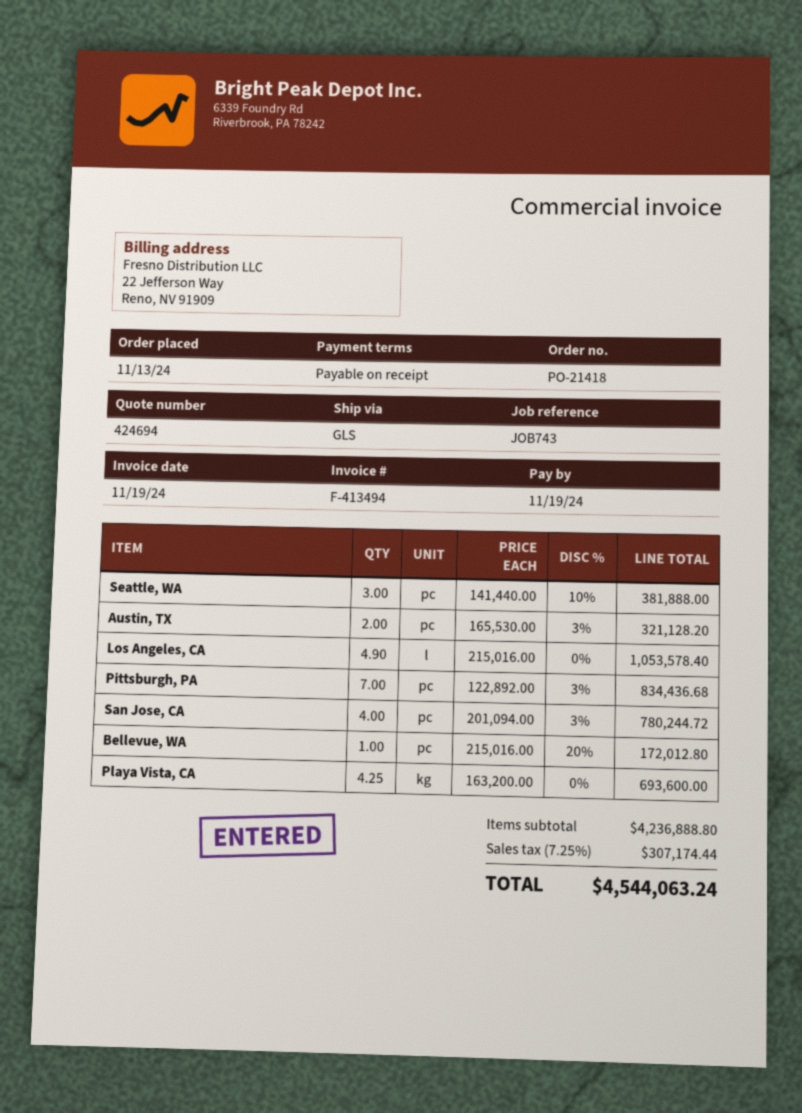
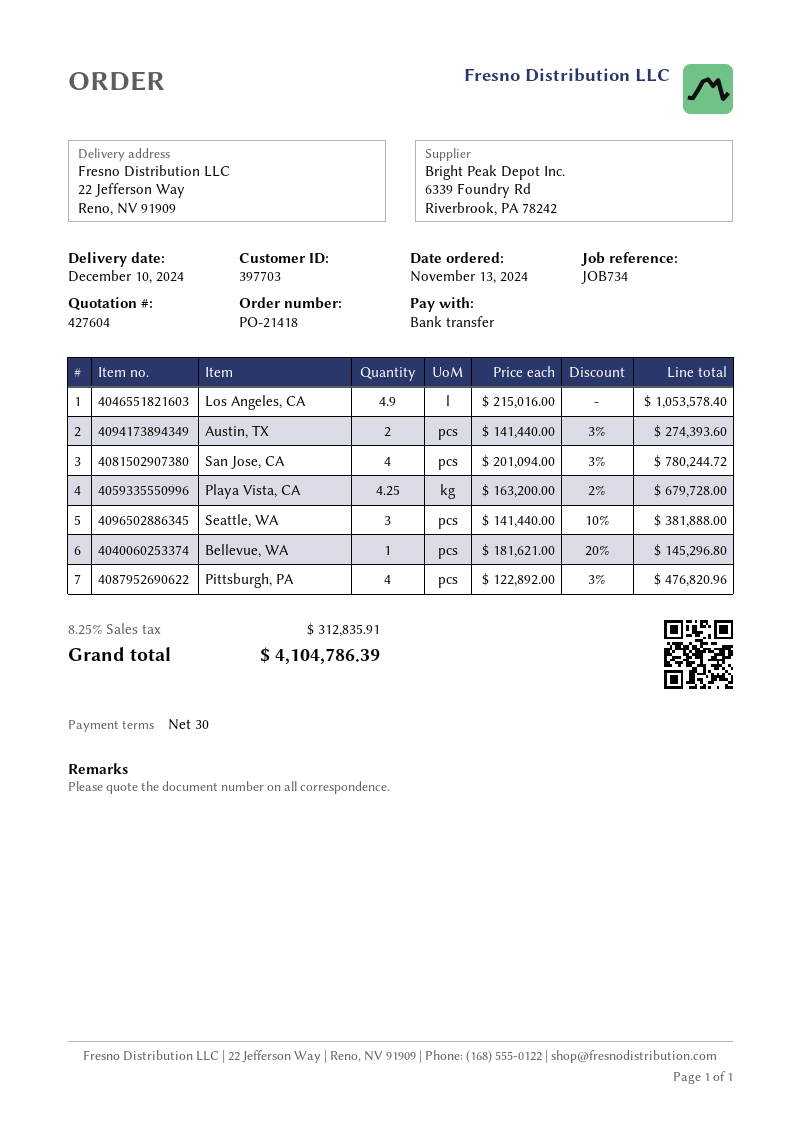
quote number: 424694 -> 427604
payment terms: on receipt -> 30 days
reference: JOB743 -> JOB734
Austin, TX: 2 x 165530.00 - 3% = 321128.20 -> 2 x 141440.00 - 3% = 274393.60
Pittsburgh, PA: 7 x 122892.00 - 3% = 834436.68 -> 4 x 122892.00 - 3% = 476820.96
Bellevue, WA: 1 x 215016.00 - 20% = 172012.80 -> 1 x 181621.00 - 20% = 145296.80
Playa Vista, CA: 4.25 x 163200.00 = 693600.00 -> 4.25 x 163200.00 - 2% = 679728.00
tax: 7.25% = 307174.44 -> 8.25% = 312835.91
total: 4544063.24 -> 4104786.39

